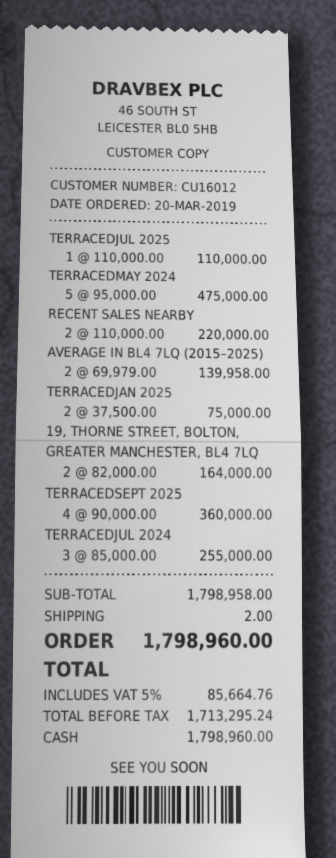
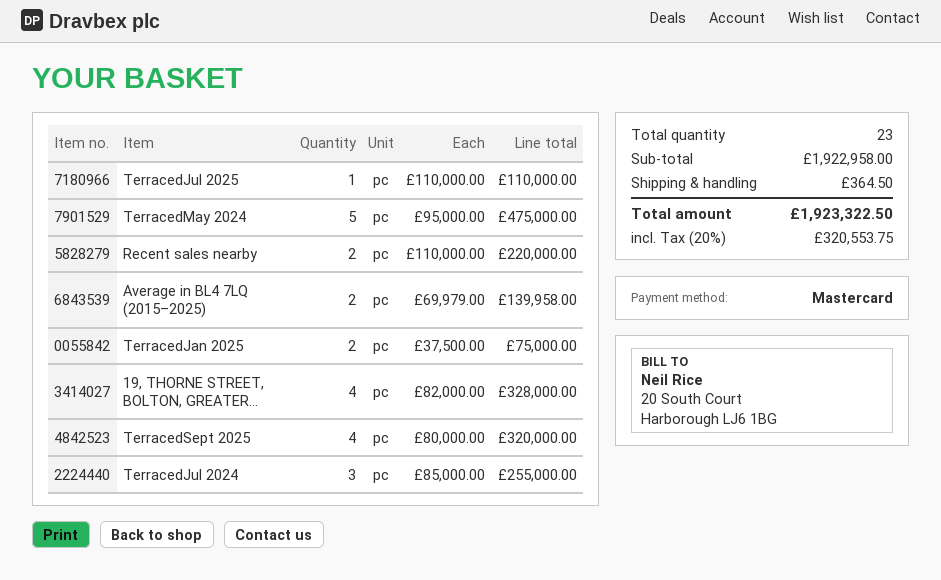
payment method: cash -> Mastercard
19, THORNE STREET, BOLTON, GREATER MANCHESTER, BL4 7LQ: 2 x 82000.00 = 164000.00 -> 4 x 82000.00 = 328000.00
TERRACEDSEPT 2025: 4 x 90000.00 = 360000.00 -> 4 x 80000.00 = 320000.00
subtotal: 1798958.00 -> 1922958.00
shipping: 2.00 -> 364.50
tax: 5% = 85664.76 -> 20% = 320553.75
total: 1798960.00 -> 1923322.50

